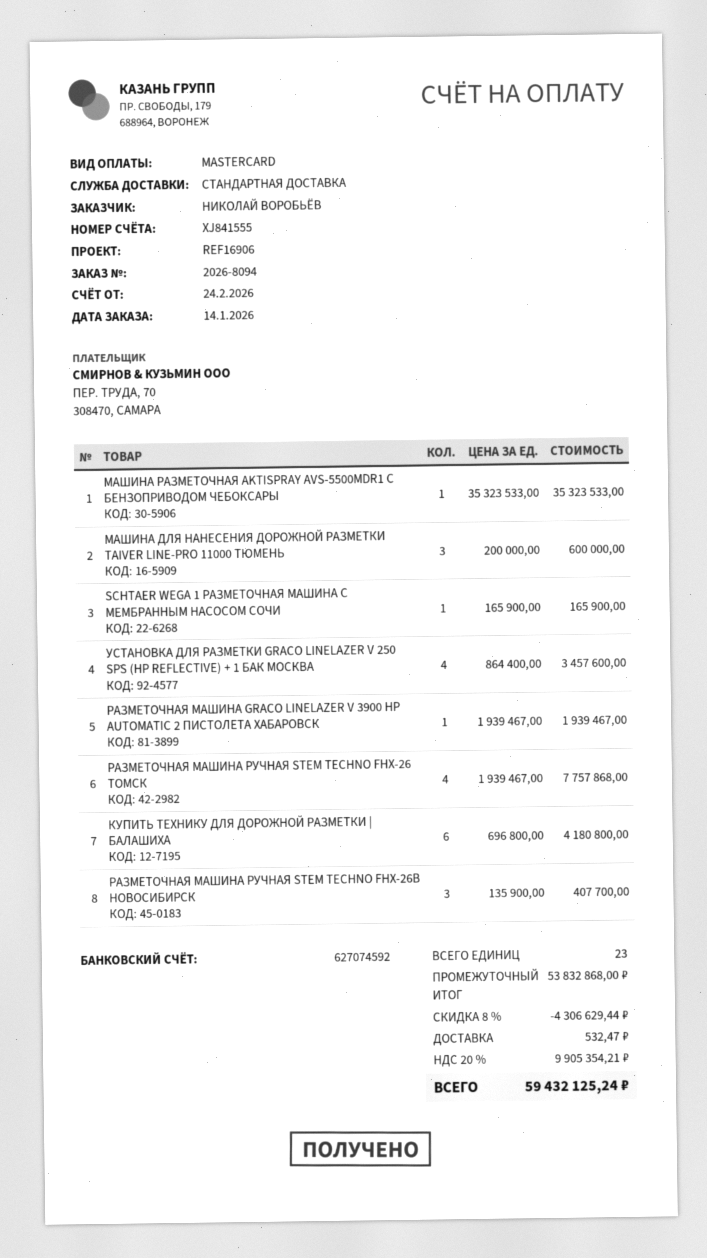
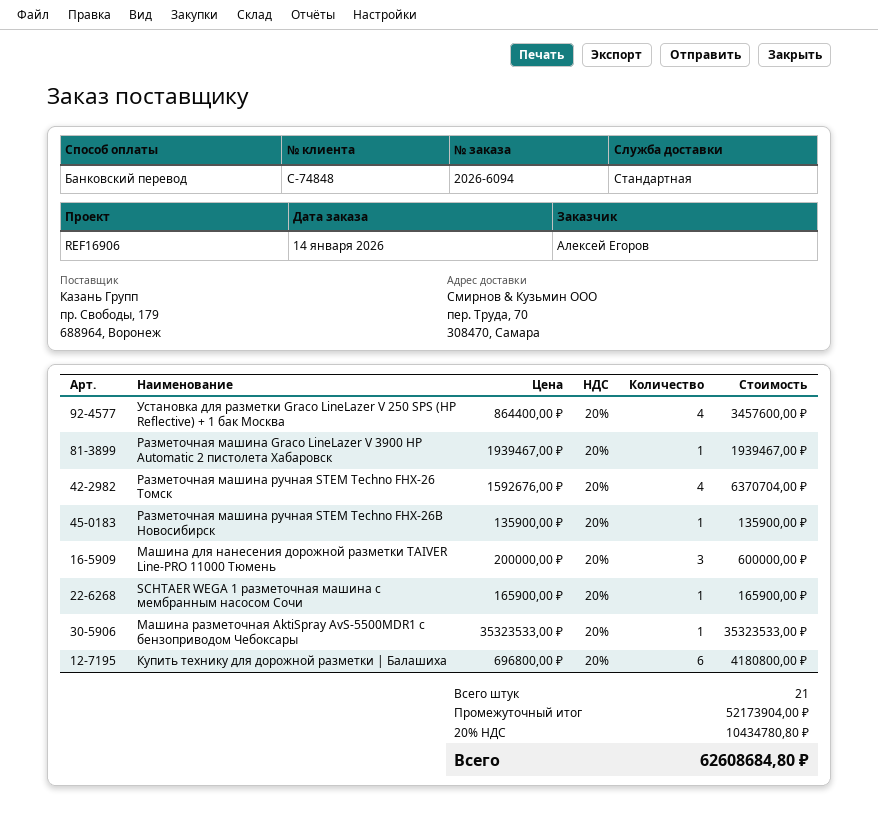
order number: 2026-8094 -> 2026-6094
ordered by: НИКОЛАЙ ВОРОБЬЁВ -> Алексей Егоров
payment method: Mastercard -> bank transfer
РАЗМЕТОЧНАЯ МАШИНА РУЧНАЯ STEM TECHNO FHX-26 ТОМСК: 4 x 1939467.00 = 7757868.00 -> 4 x 1592676.00 = 6370704.00
РАЗМЕТОЧНАЯ МАШИНА РУЧНАЯ STEM TECHNO FHX-26B НОВОСИБИРСК: 3 x 135900.00 = 407700.00 -> 1 x 135900.00 = 135900.00
total quantity: 23 -> 21
subtotal: 53832868.00 -> 52173904.00
discount: 8% = 4306629.44 -> none
shipping: 532.47 -> none
tax: 20% = 9905354.21 -> 20% = 10434780.80
total: 59432125.24 -> 62608684.80

